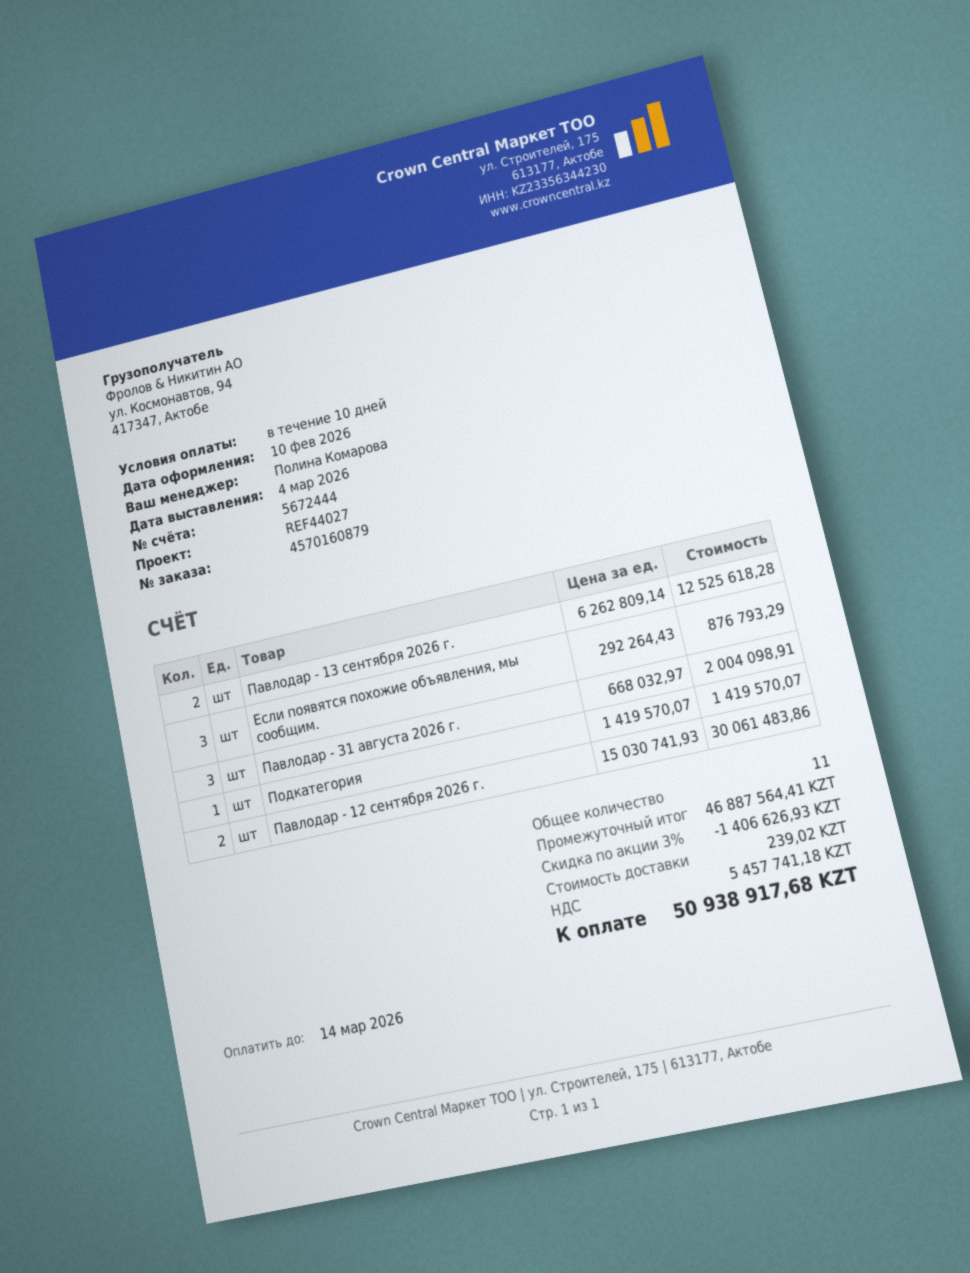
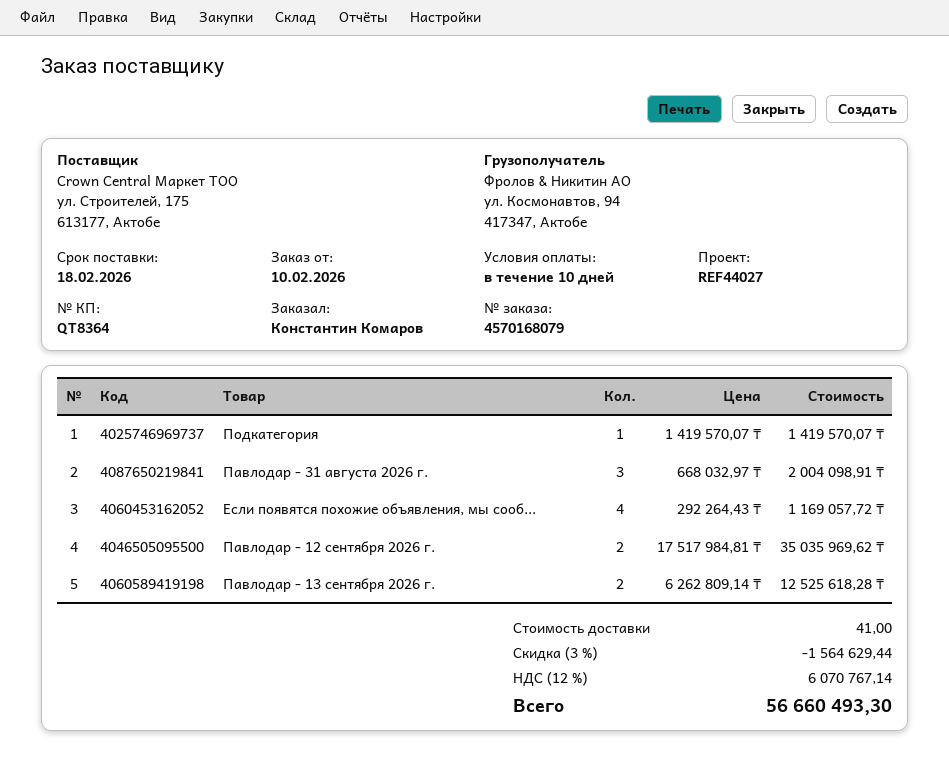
order number: 4570160879 -> 4570168079
Если появятся похожие объявления, мы сообщим.: 3 x 292264.43 = 876793.29 -> 4 x 292264.43 = 1169057.72
Павлодар - 12 сентября 2026 г.: 2 x 15030741.93 = 30061483.86 -> 2 x 17517984.81 = 35035969.62
discount: 3% = 1406626.93 -> 3% = 1564629.44
shipping: 239.02 -> 41.00
tax: 5457741.18 -> 6070767.14
total: 50938917.68 -> 56660493.30

